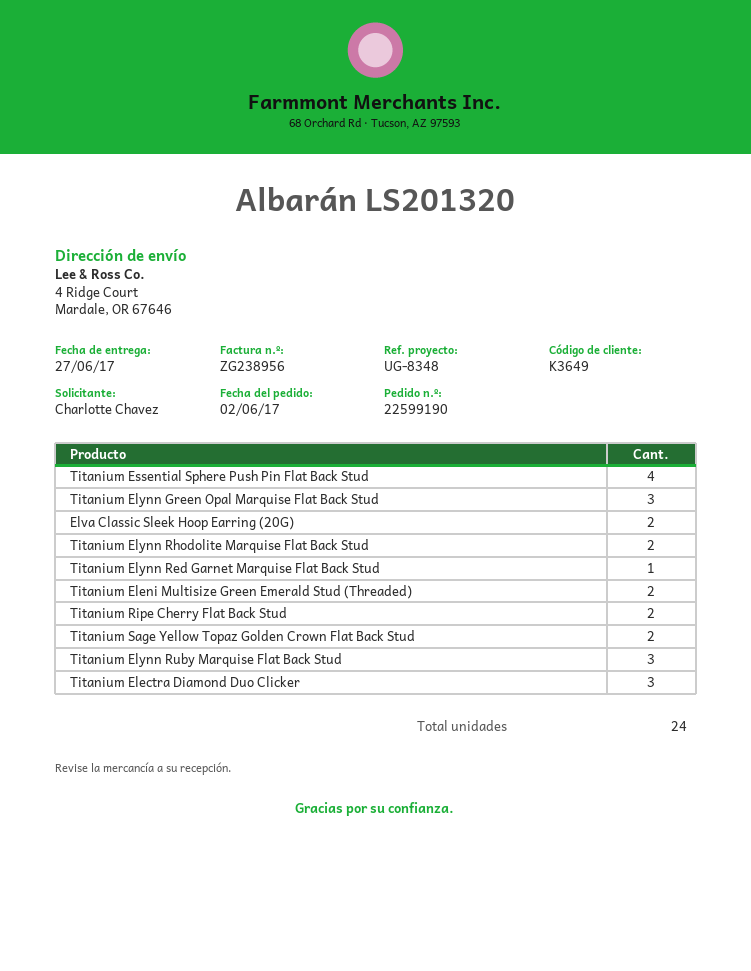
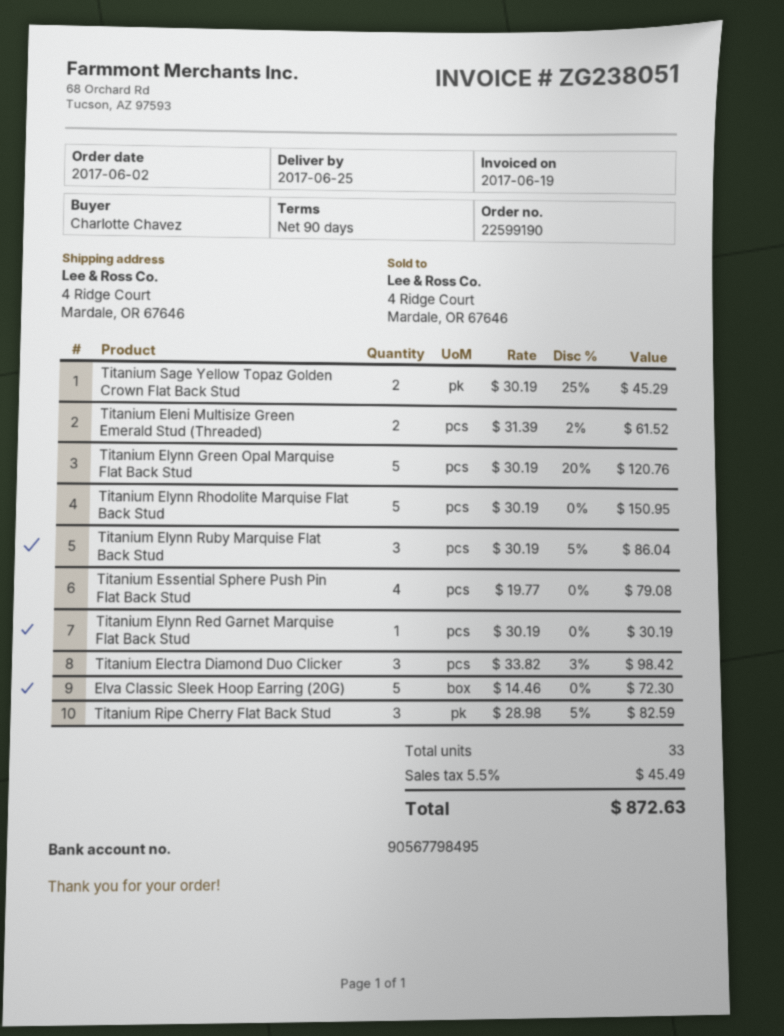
delivery date: 2017-06-27 -> 2017-06-25
invoice number: ZG238956 -> ZG238051
Titanium Elynn Green Opal Marquise Flat Back Stud: 3 -> 5
Elva Classic Sleek Hoop Earring (20G): 2 -> 5
Titanium Elynn Rhodolite Marquise Flat Back Stud: 2 -> 5
Titanium Ripe Cherry Flat Back Stud: 2 -> 3
total quantity: 24 -> 33

